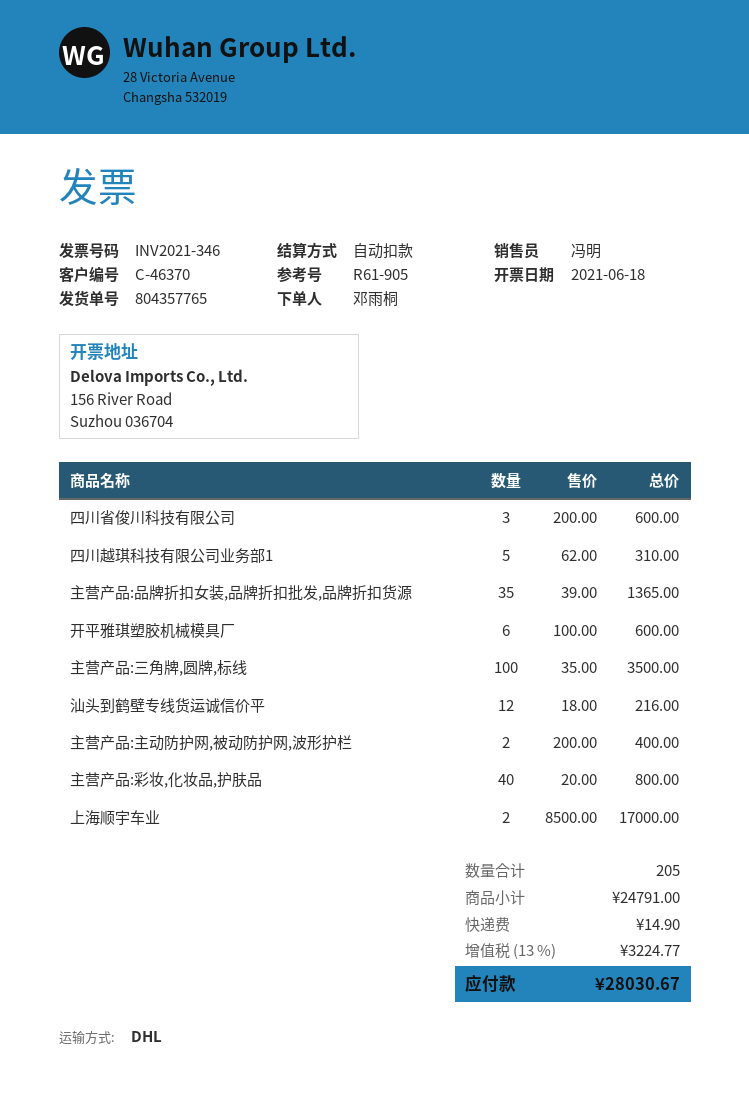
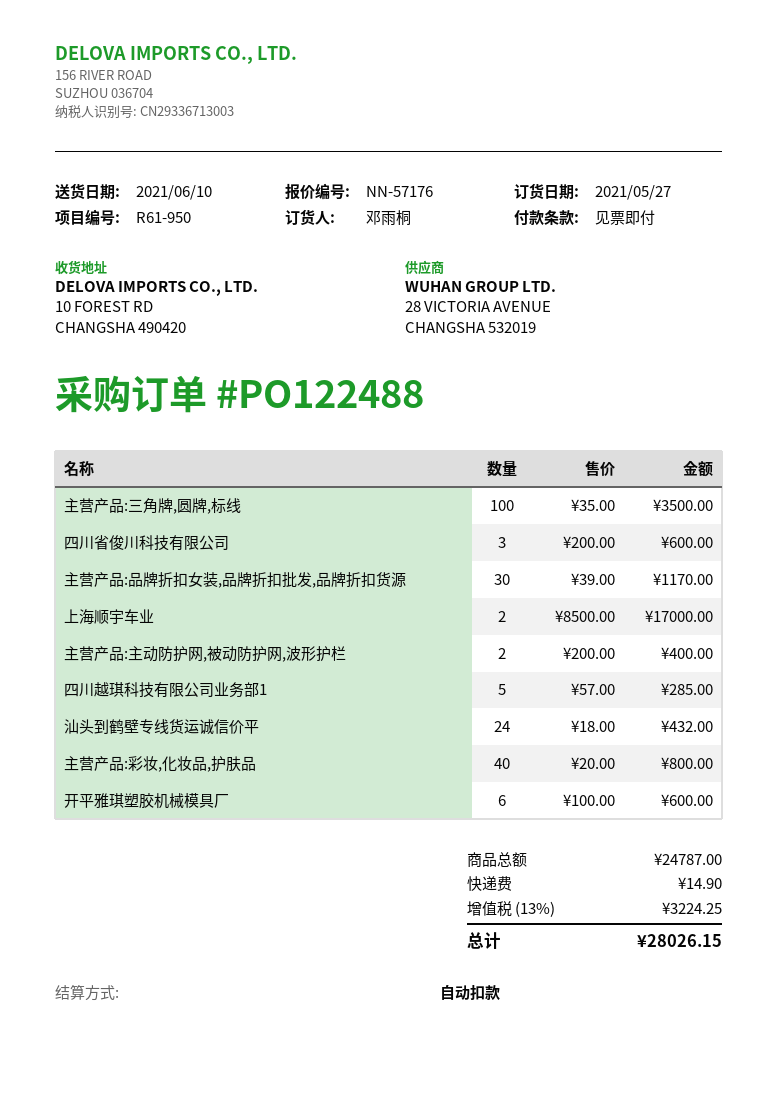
reference: R61-905 -> R61-950
四川越琪科技有限公司业务部1: 5 x 62.00 = 310.00 -> 5 x 57.00 = 285.00
主营产品:品牌折扣女装,品牌折扣批发,品牌折扣货源: 35 x 39.00 = 1365.00 -> 30 x 39.00 = 1170.00
汕头到鹤壁专线货运诚信价平: 12 x 18.00 = 216.00 -> 24 x 18.00 = 432.00
subtotal: 24791.00 -> 24787.00
tax: 13% = 3224.77 -> 13% = 3224.25
total: 28030.67 -> 28026.15

